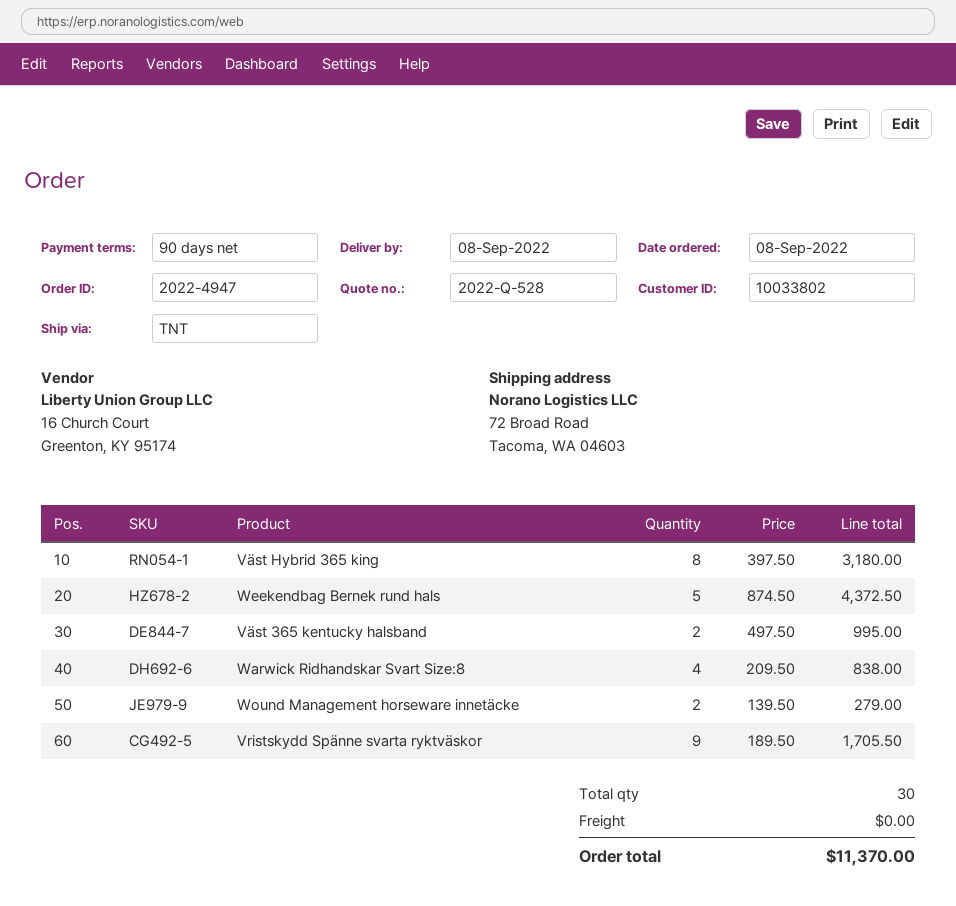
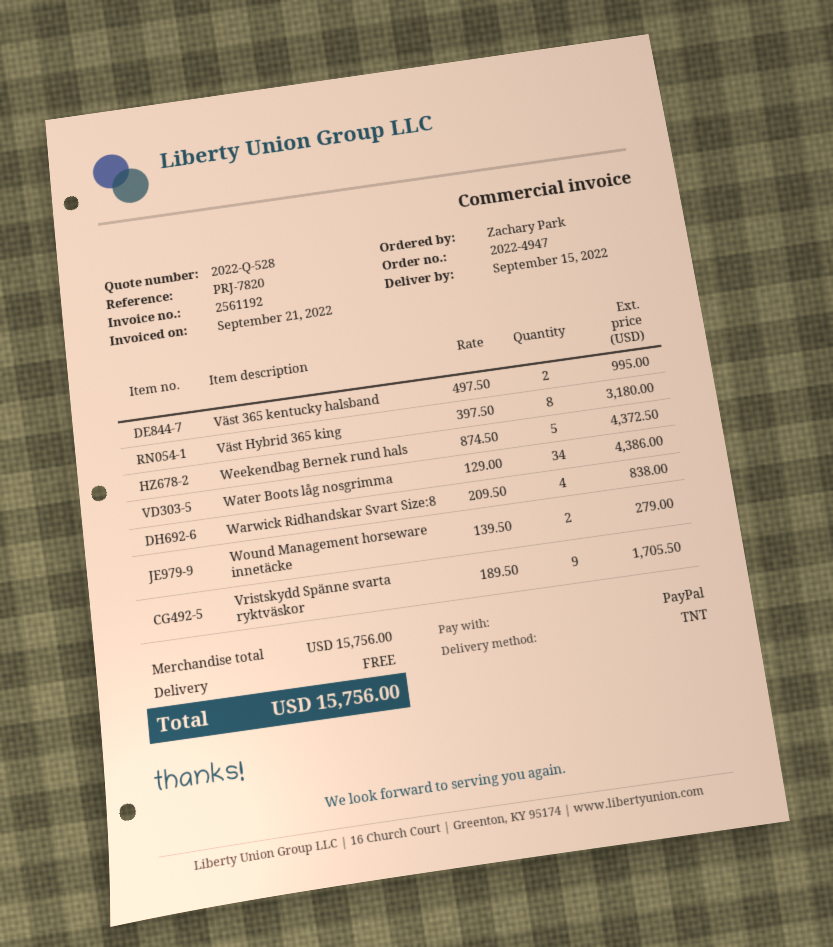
delivery date: 2022-09-08 -> 2022-09-15
Water Boots låg nosgrimma: none -> 34 x 129.00 = 4386.00
total: 11370.00 -> 15756.00

